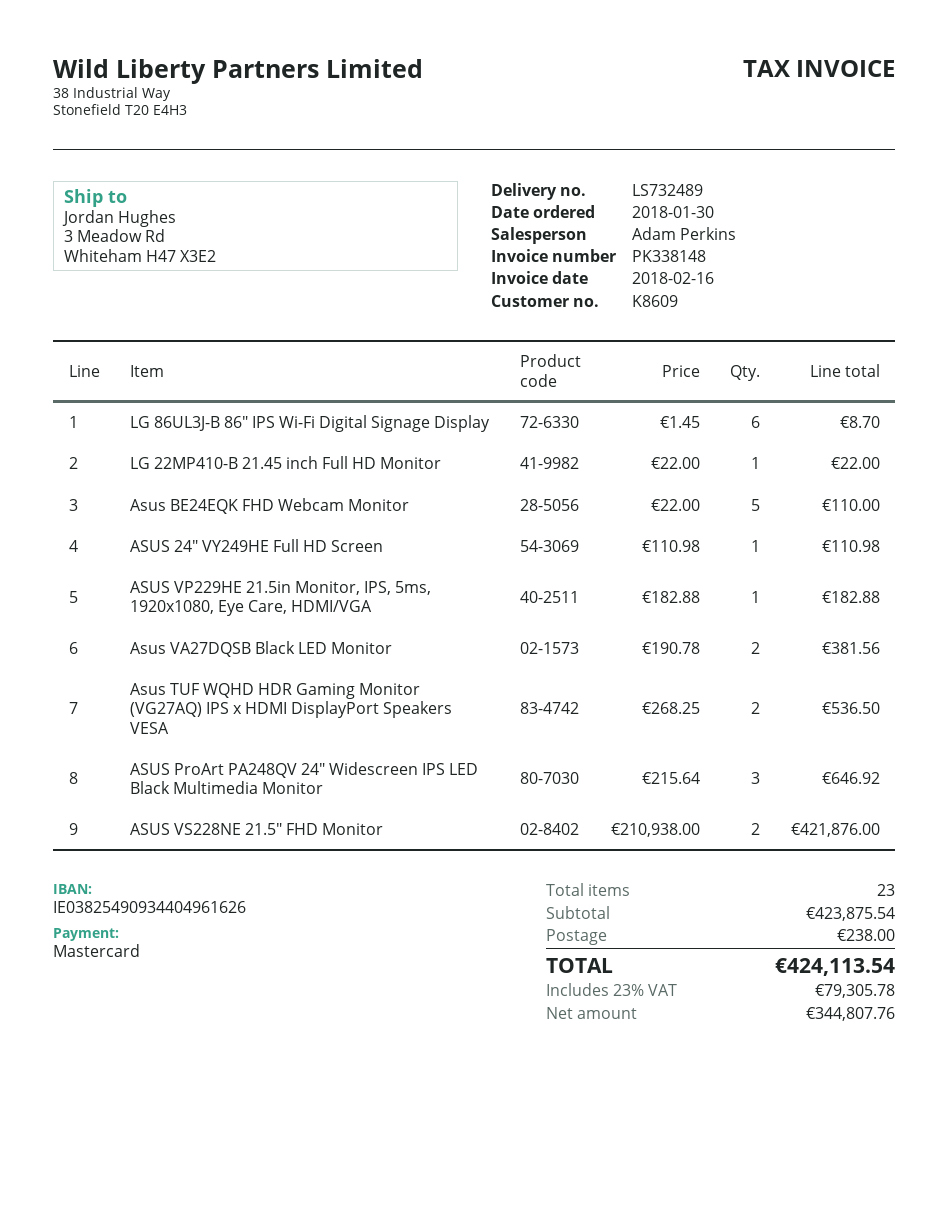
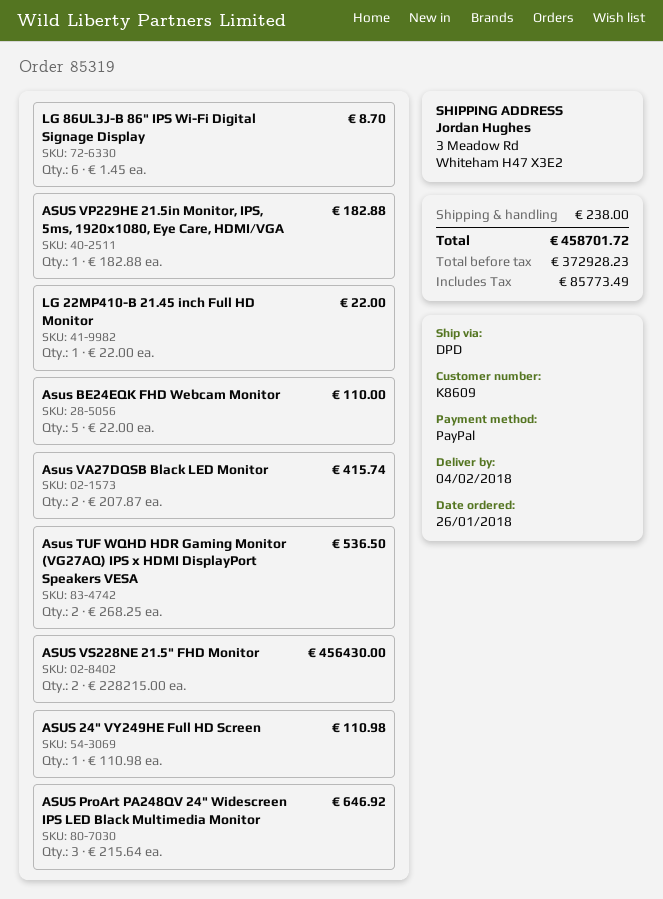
order date: 2018-01-30 -> 2018-01-26
payment method: Mastercard -> PayPal
Asus VA27DQSB Black LED Monitor: 2 x 190.78 = 381.56 -> 2 x 207.87 = 415.74
ASUS VS228NE 21.5" FHD Monitor: 2 x 210938.00 = 421876.00 -> 2 x 228215.00 = 456430.00
net: 344807.76 -> 372928.23
tax: 79305.78 -> 85773.49
total: 424113.54 -> 458701.72

